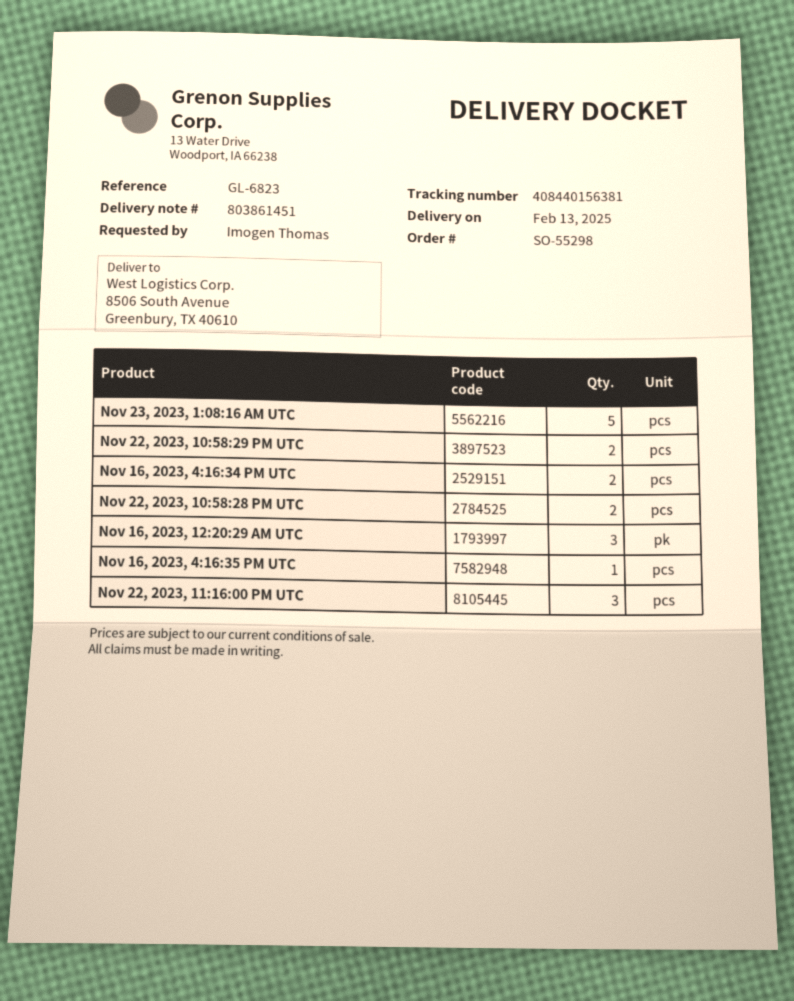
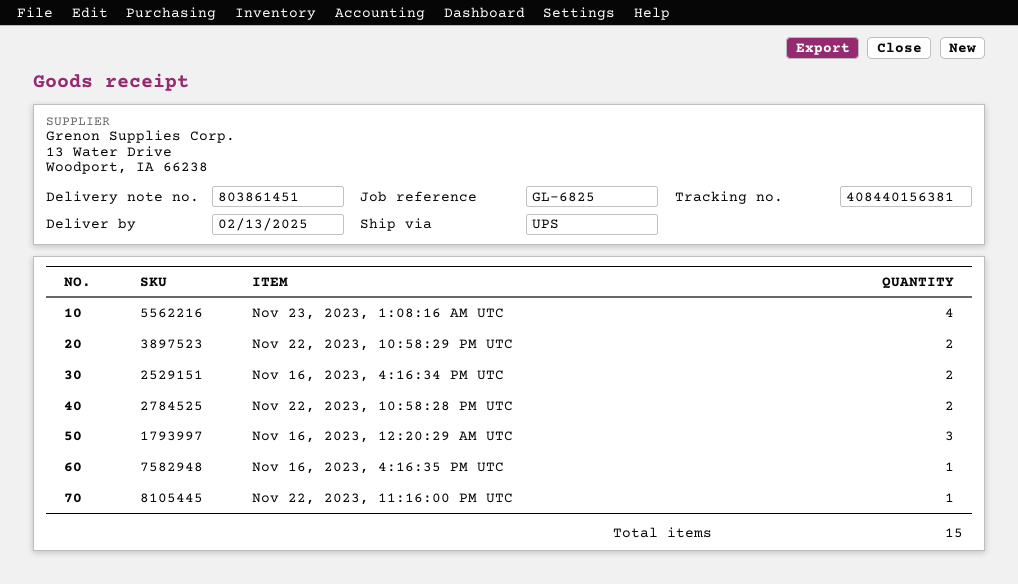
reference: GL-6823 -> GL-6825
Nov 23, 2023, 1:08:16 AM UTC: 5 -> 4
Nov 22, 2023, 11:16:00 PM UTC: 3 -> 1

